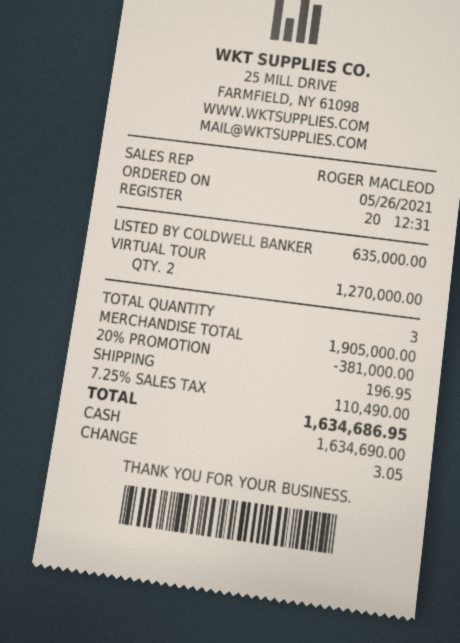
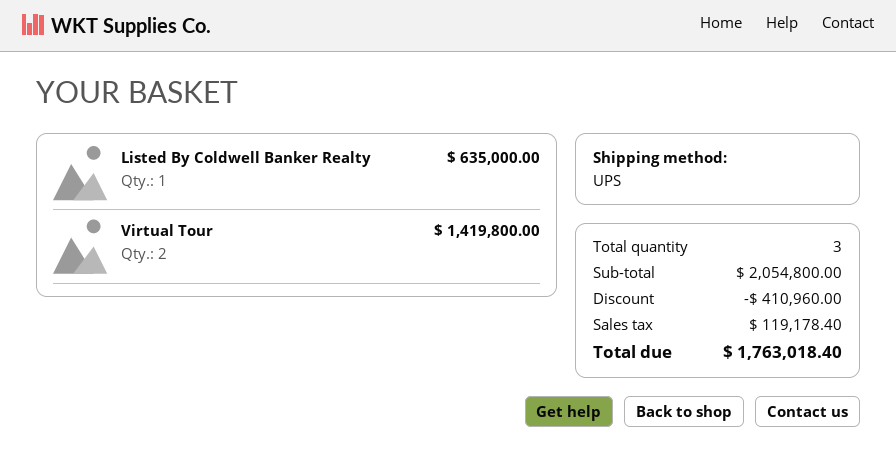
VIRTUAL TOUR: 2 for 1270000.00 -> 2 for 1419800.00
subtotal: 1905000.00 -> 2054800.00
discount: 381000.00 -> 410960.00
shipping: 196.95 -> none
tax: 110490.00 -> 119178.40
total: 1634686.95 -> 1763018.40

